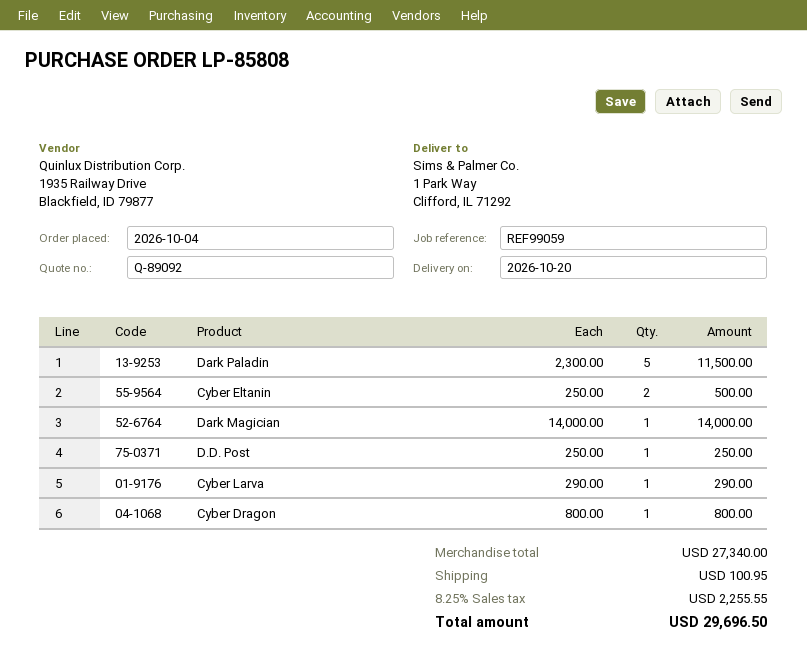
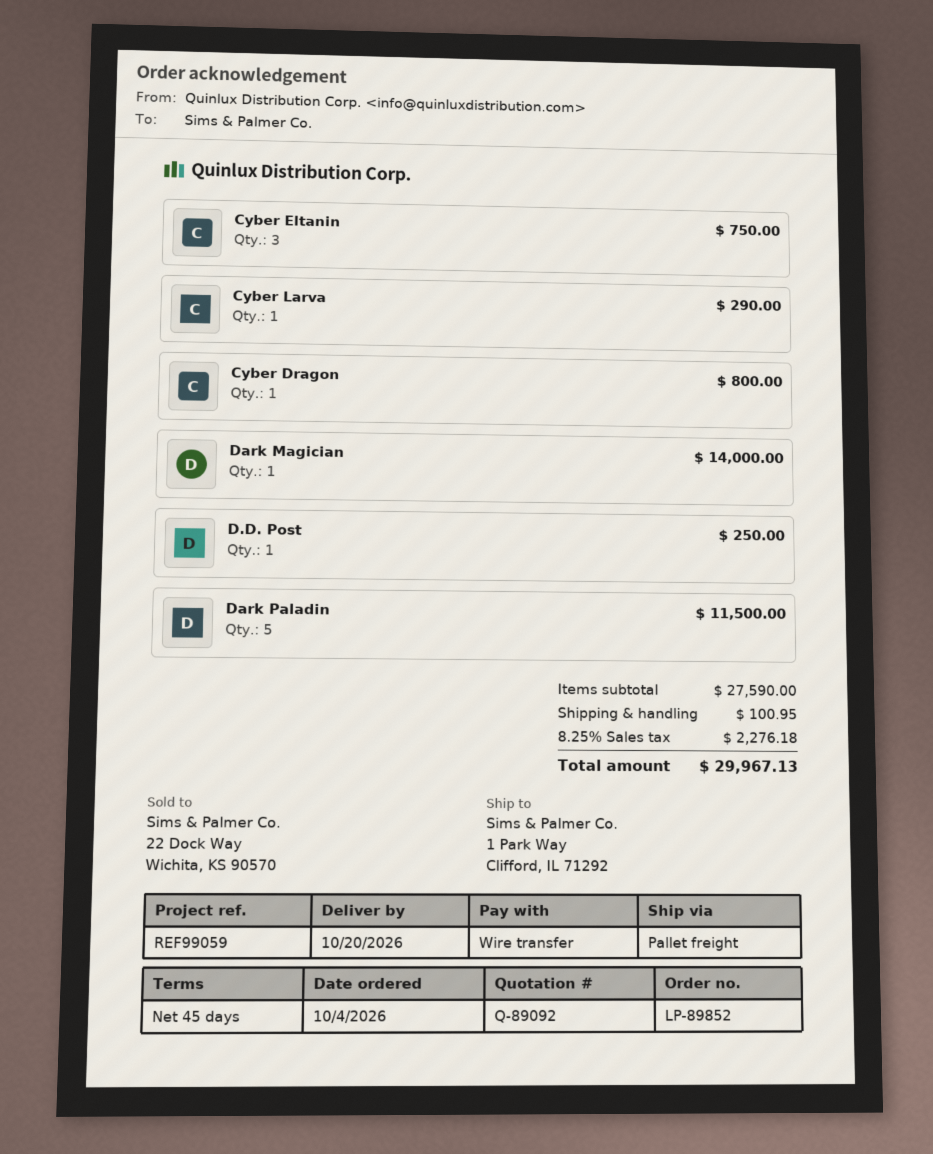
order number: LP-85808 -> LP-89852
Cyber Eltanin: 2 for 500.00 -> 3 for 750.00
subtotal: 27340.00 -> 27590.00
tax: 8.25% = 2255.55 -> 8.25% = 2276.18
total: 29696.50 -> 29967.13

